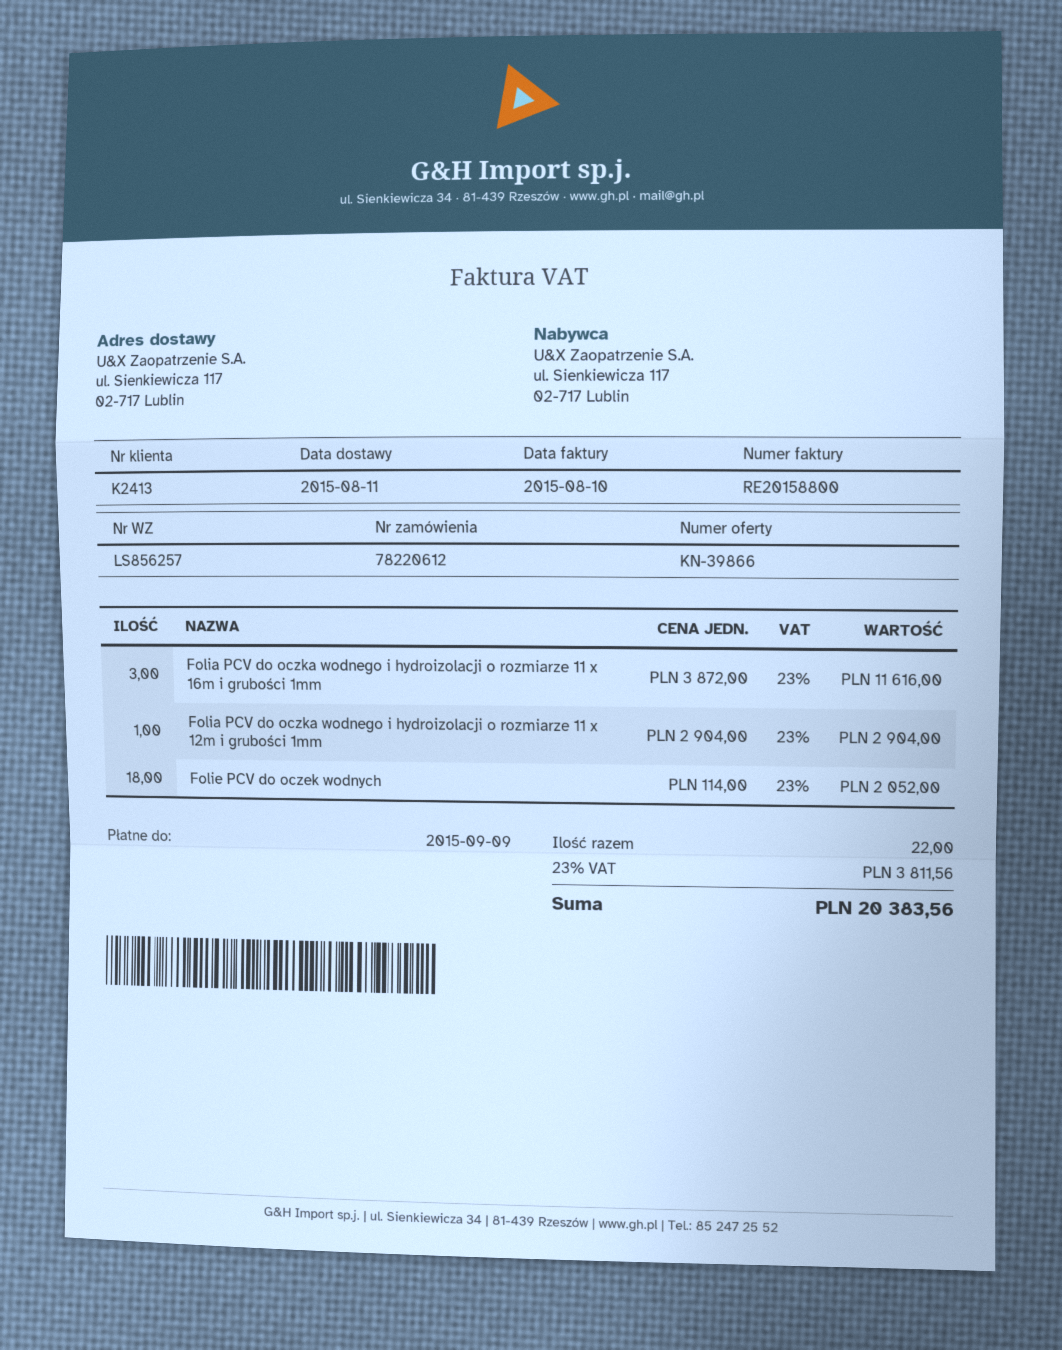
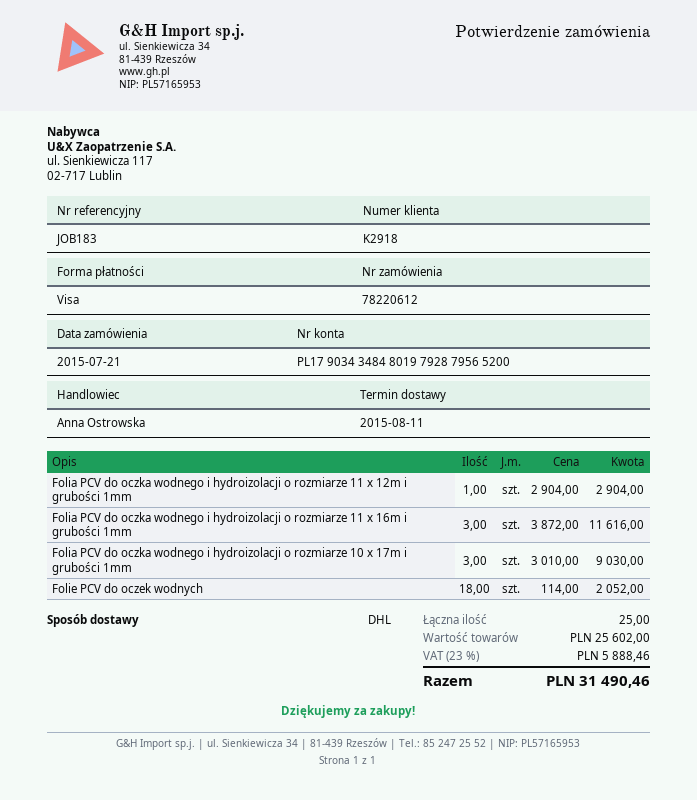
customer number: K2413 -> K2918
Folia PCV do oczka wodnego i hydroizolacji o rozmiarze 10 x 17m i grubości 1mm: none -> 3 x 3010.00 = 9030.00
total quantity: 22 -> 25
tax: 23% = 3811.56 -> 23% = 5888.46
total: 20383.56 -> 31490.46

